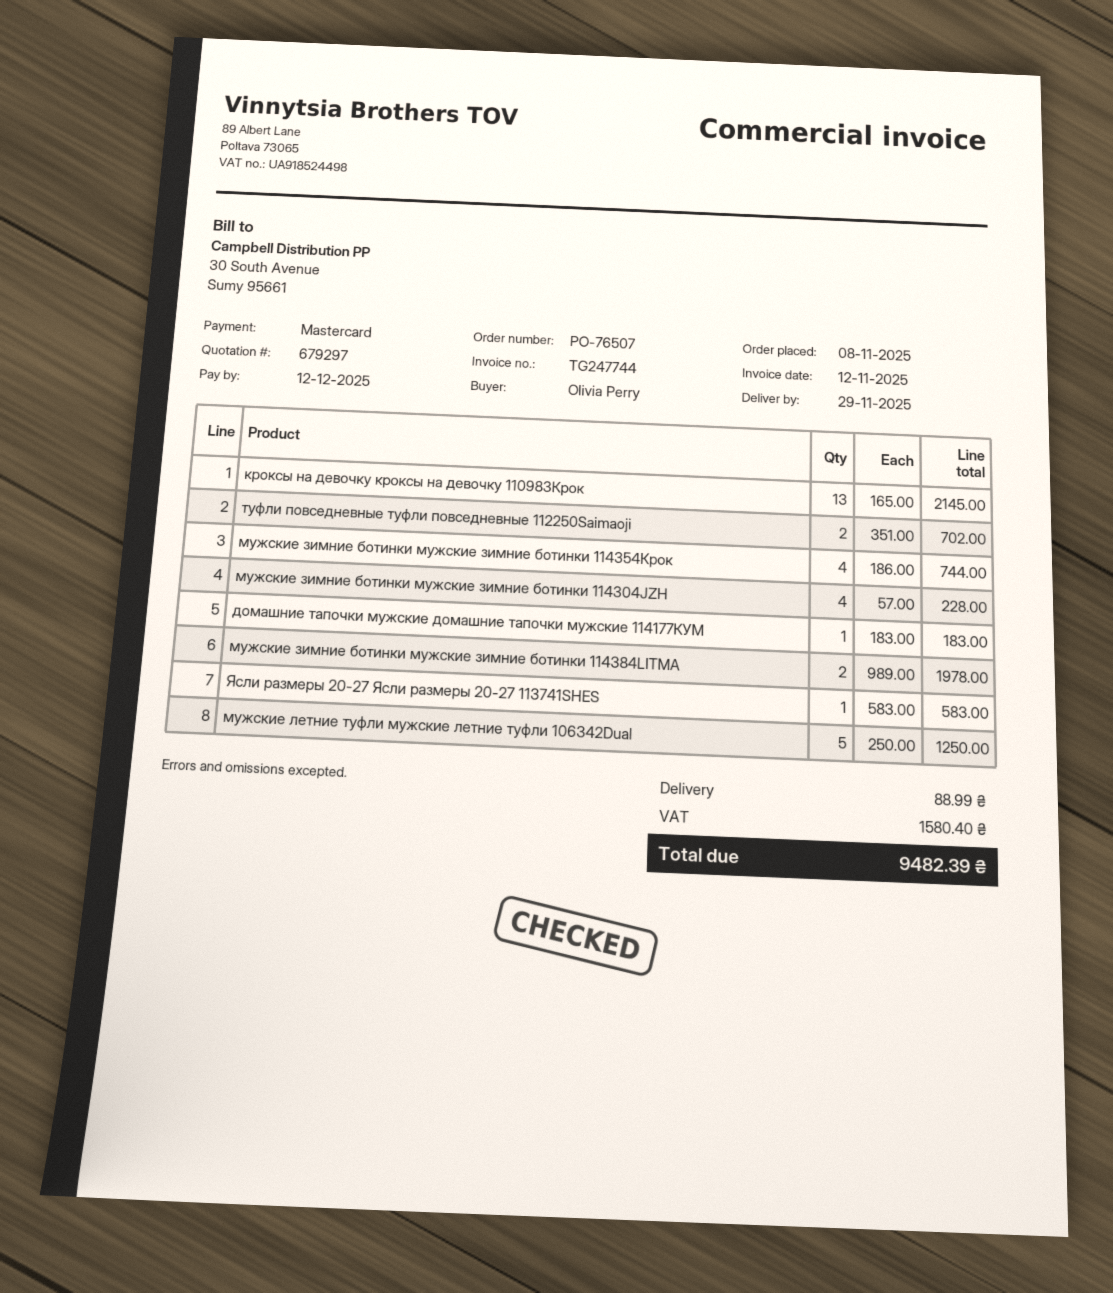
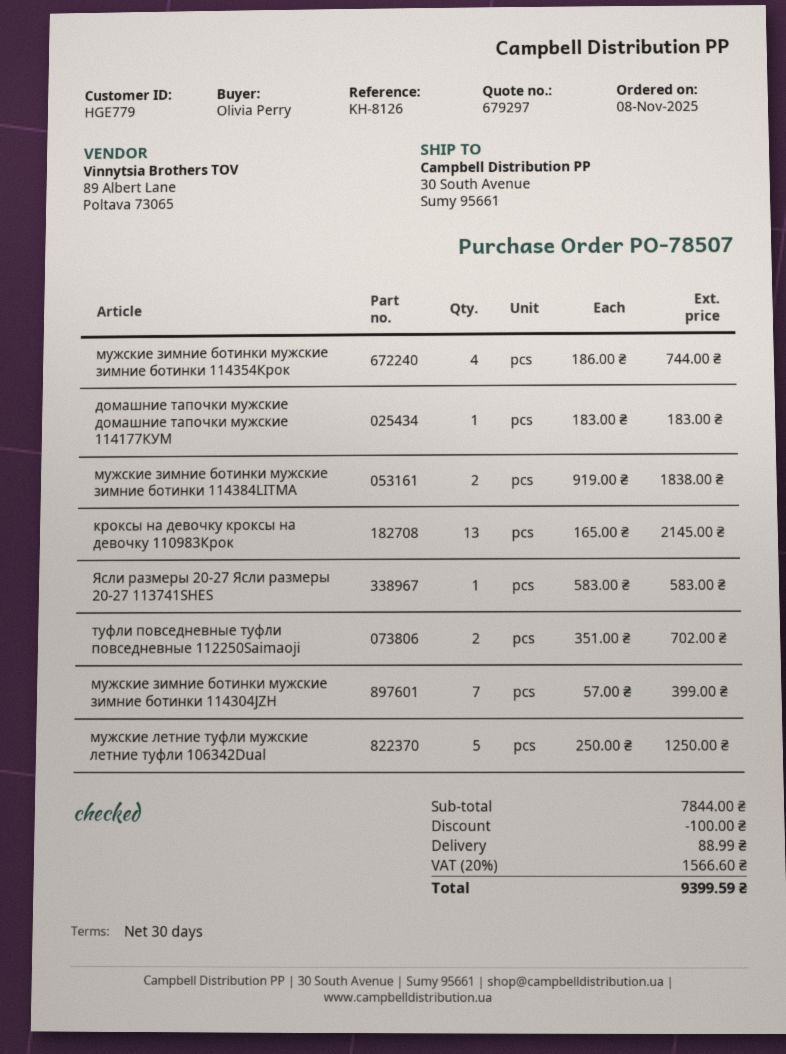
order number: PO-76507 -> PO-78507
мужские зимние ботинки мужские зимние ботинки 114304JZH: 4 x 57.00 = 228.00 -> 7 x 57.00 = 399.00
мужские зимние ботинки мужские зимние ботинки 114384LITMA: 2 x 989.00 = 1978.00 -> 2 x 919.00 = 1838.00
discount: none -> 100.00
tax: 1580.40 -> 1566.60
total: 9482.39 -> 9399.59

